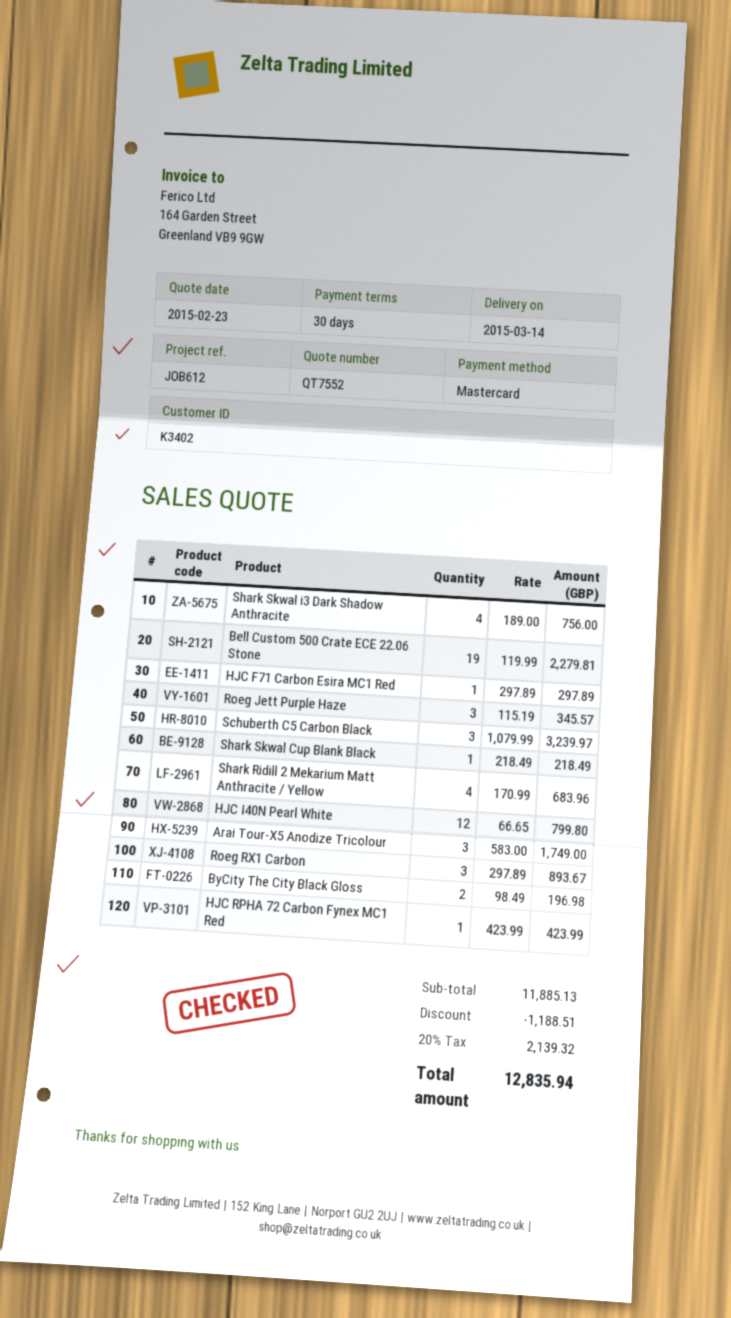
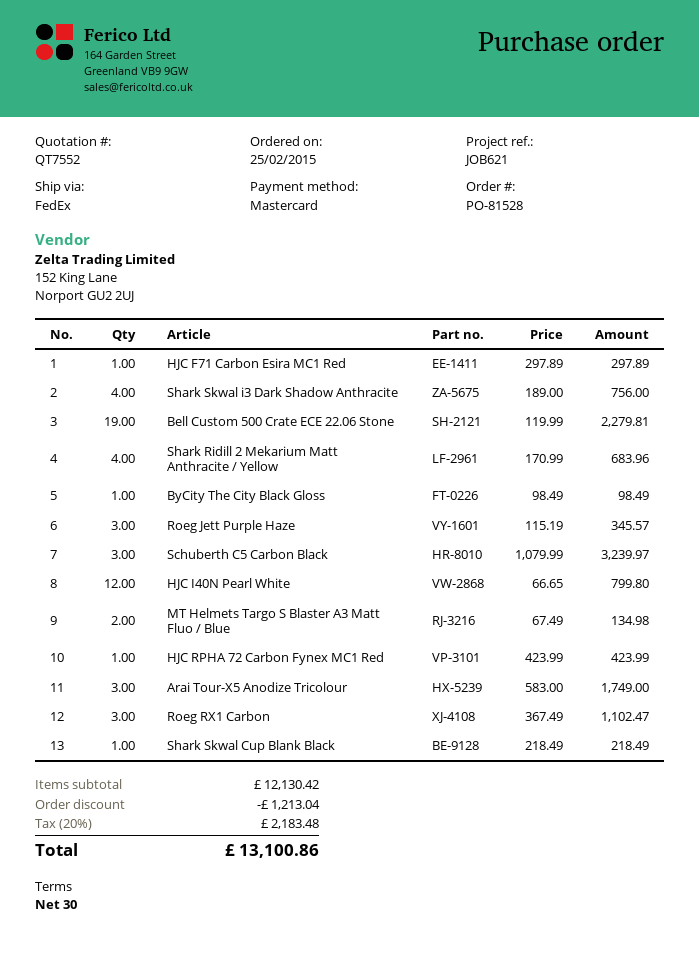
reference: JOB612 -> JOB621
Roeg RX1 Carbon: 3 x 297.89 = 893.67 -> 3 x 367.49 = 1102.47
ByCity The City Black Gloss: 2 x 98.49 = 196.98 -> 1 x 98.49 = 98.49
MT Helmets Targo S Blaster A3 Matt Fluo / Blue: none -> 2 x 67.49 = 134.98
subtotal: 11885.13 -> 12130.42
discount: 1188.51 -> 1213.04
tax: 20% = 2139.32 -> 20% = 2183.48
total: 12835.94 -> 13100.86

